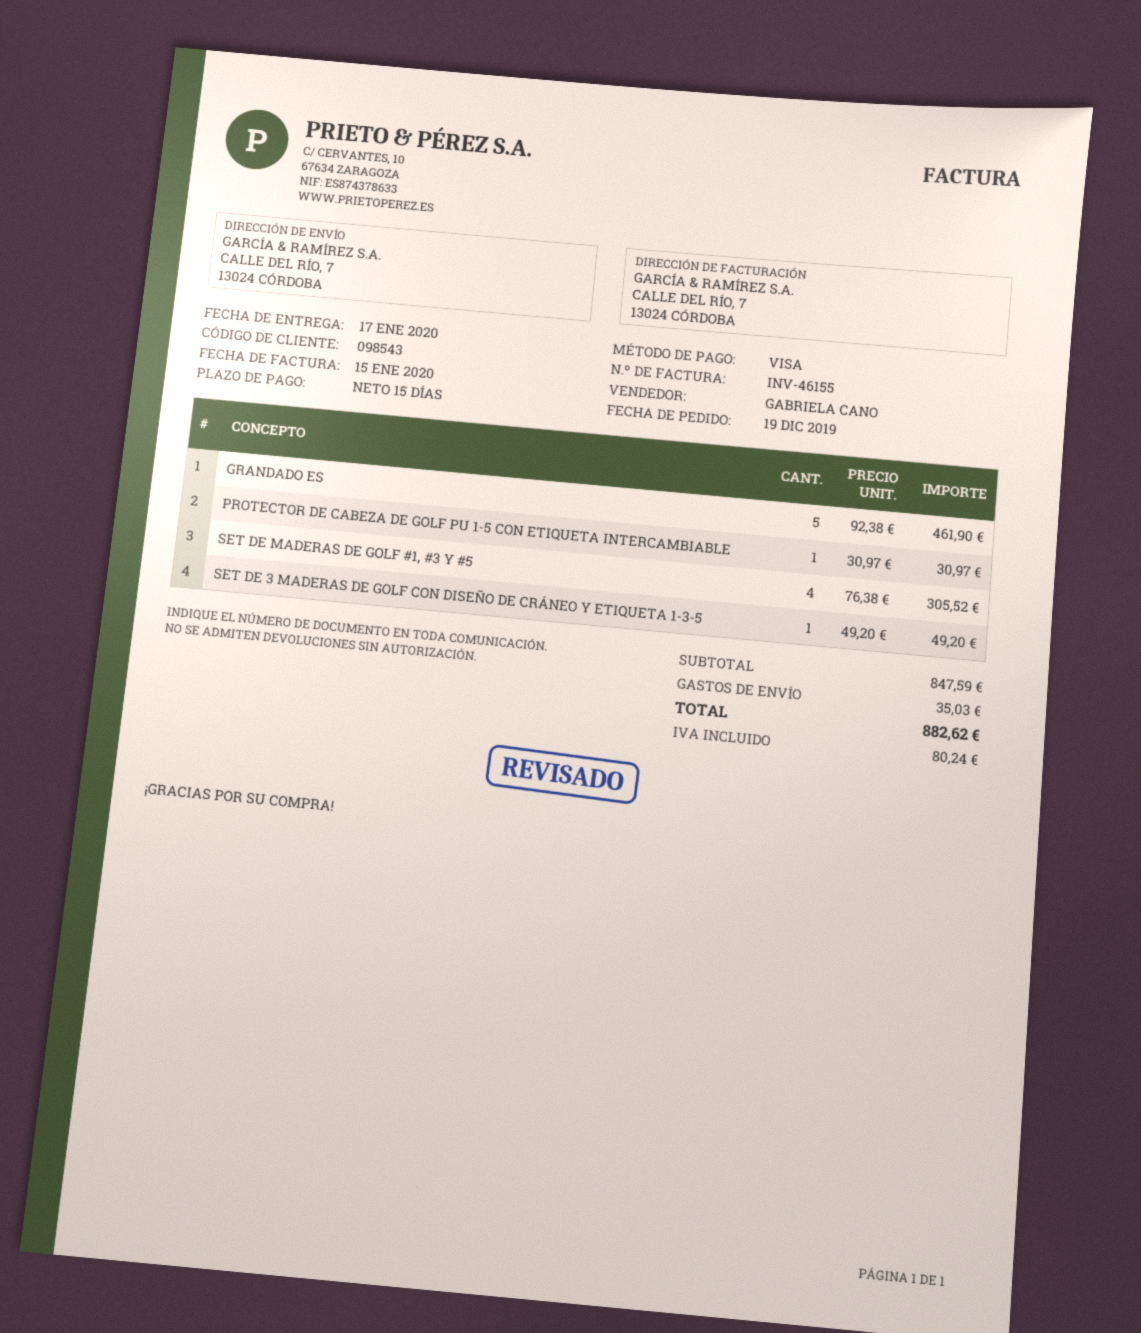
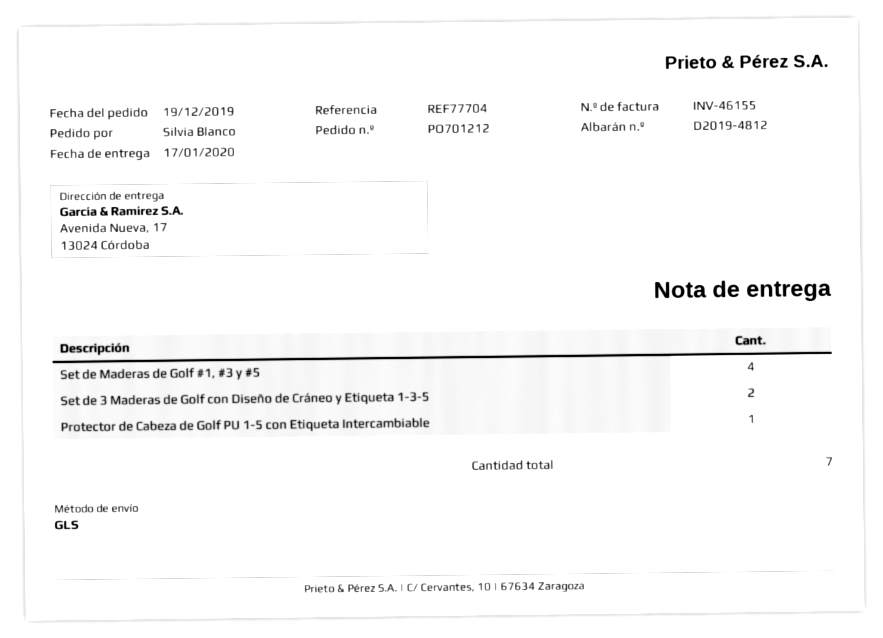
ship to: CALLE DEL RÍO, 7, 13024 CÓRDOBA -> Avenida Nueva, 17, 13024 Córdoba
GRANDADO ES: 5 -> none
SET DE 3 MADERAS DE GOLF CON DISEÑO DE CRÁNEO Y ETIQUETA 1-3-5: 1 -> 2

